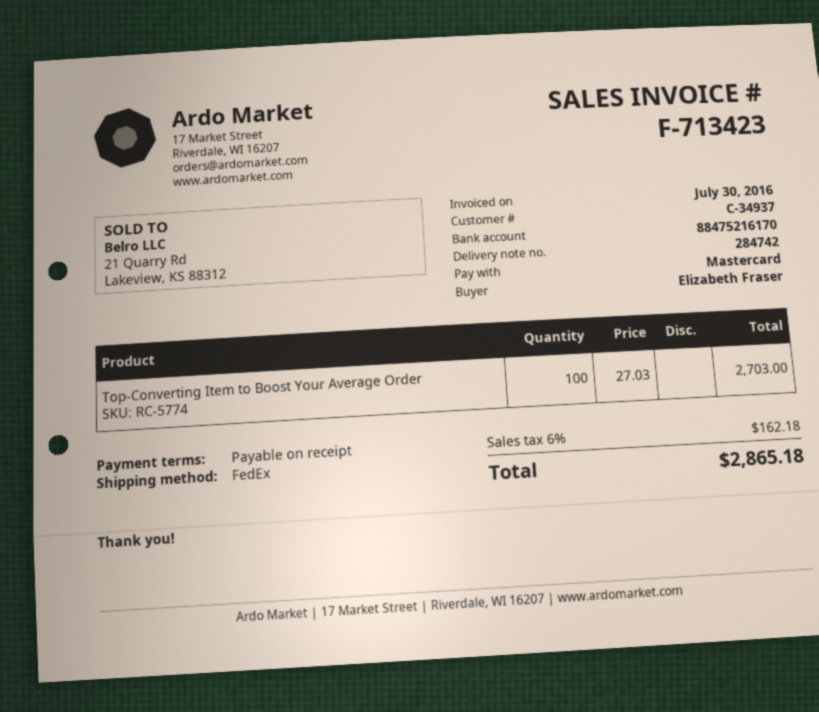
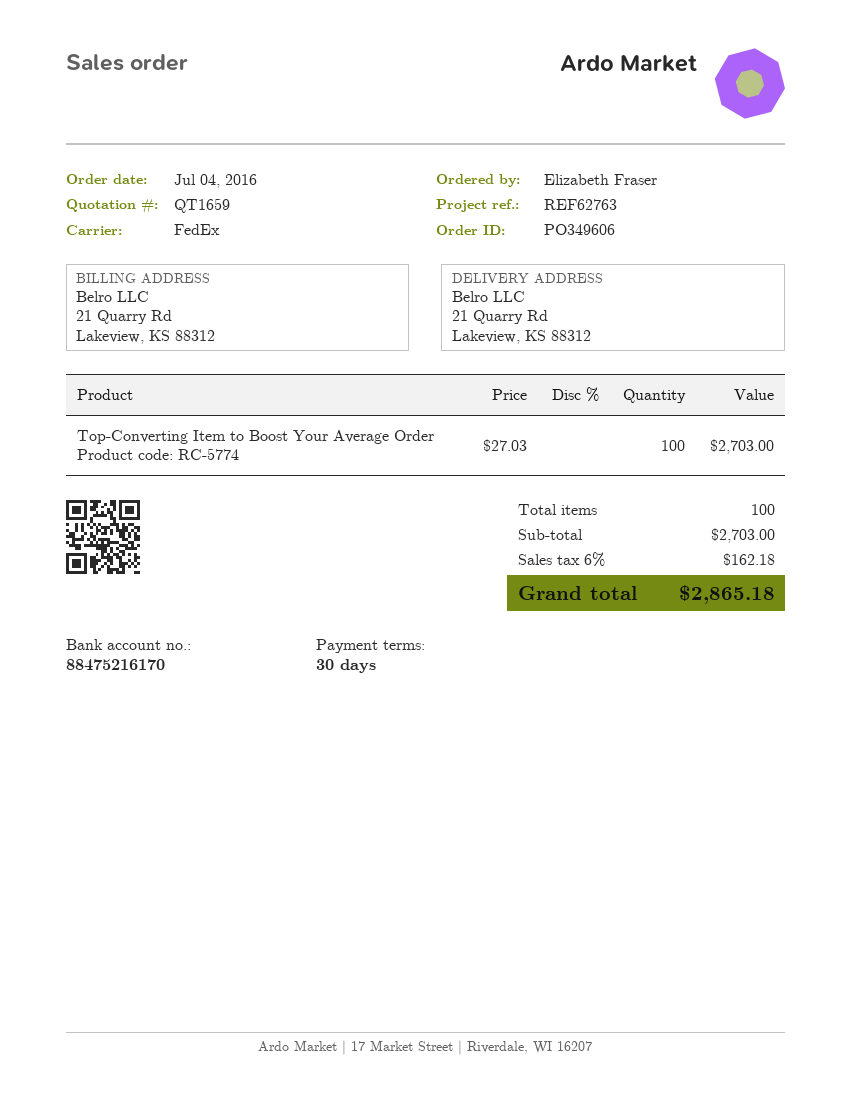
payment terms: on receipt -> 30 days

